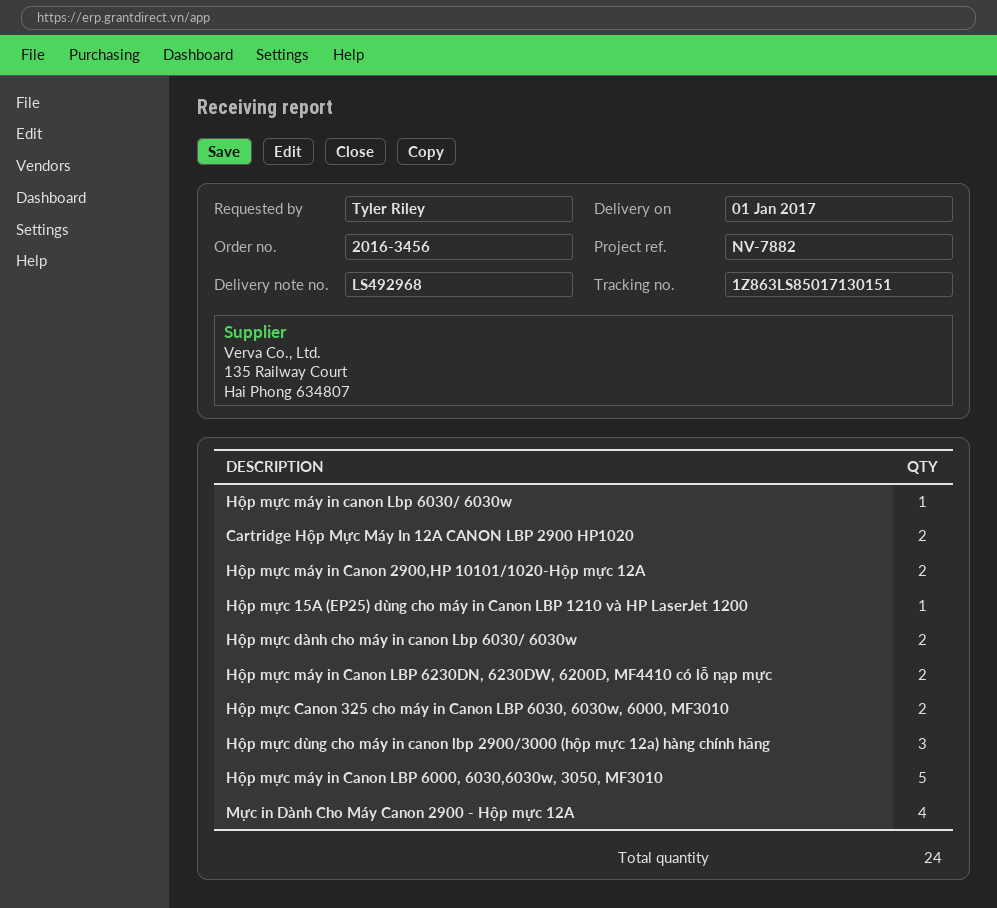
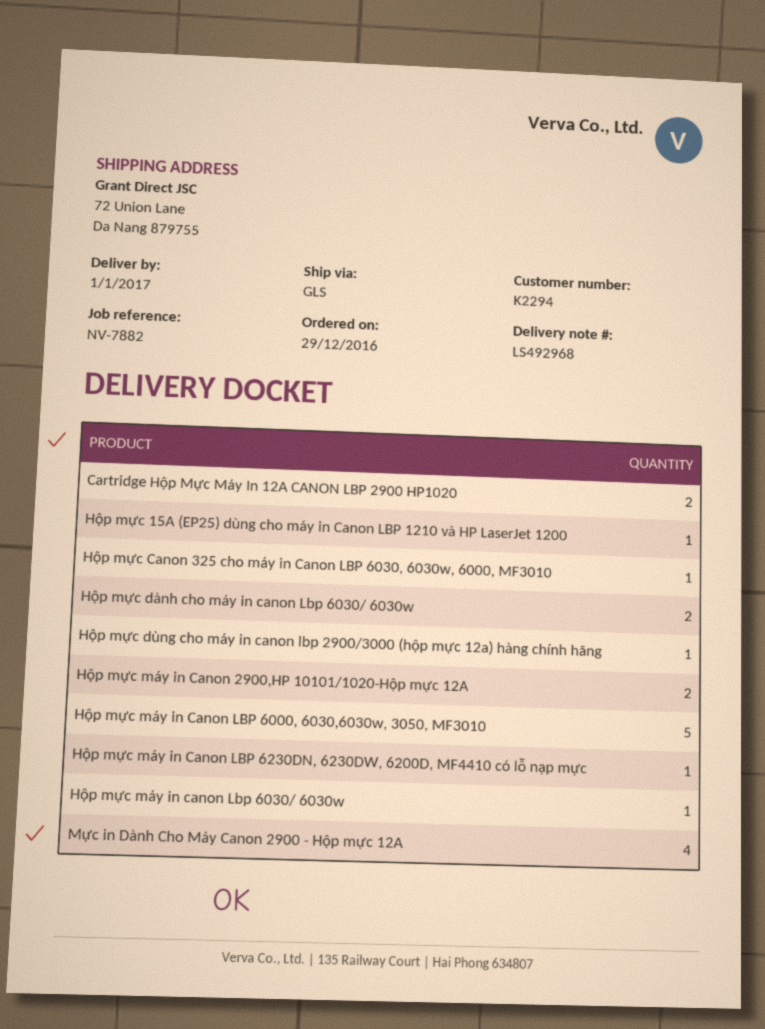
Hộp mực máy in Canon LBP 6230DN, 6230DW, 6200D, MF4410 có lỗ nạp mực: 2 -> 1
Hộp mực Canon 325 cho máy in Canon LBP 6030, 6030w, 6000, MF3010: 2 -> 1
Hộp mực dùng cho máy in canon lbp 2900/3000 (hộp mực 12a) hàng chính hãng: 3 -> 1

